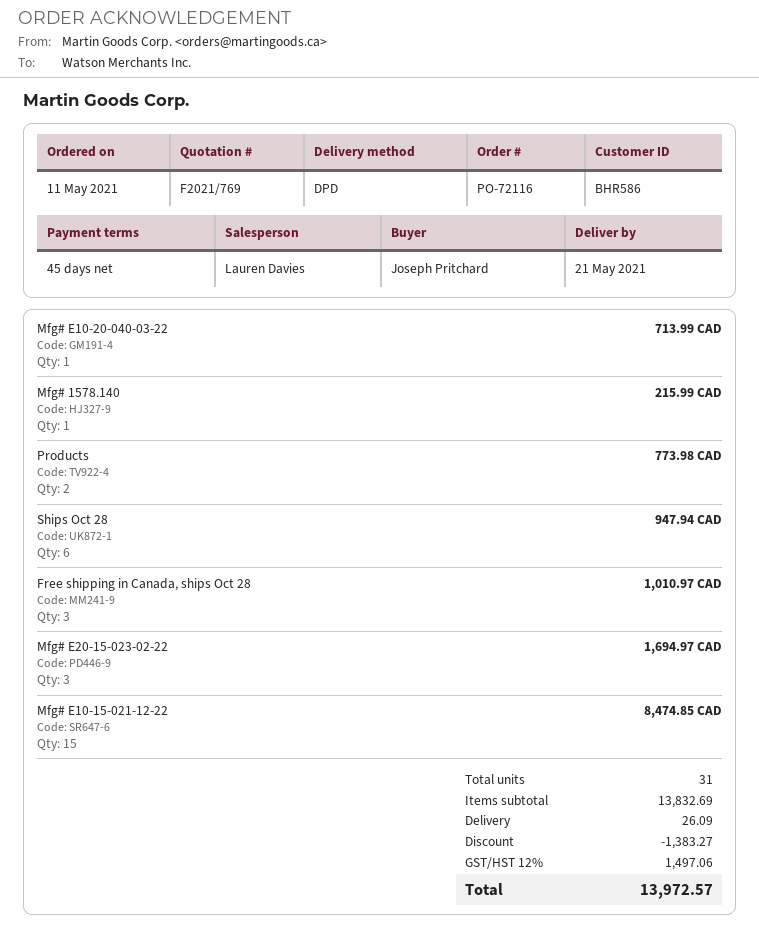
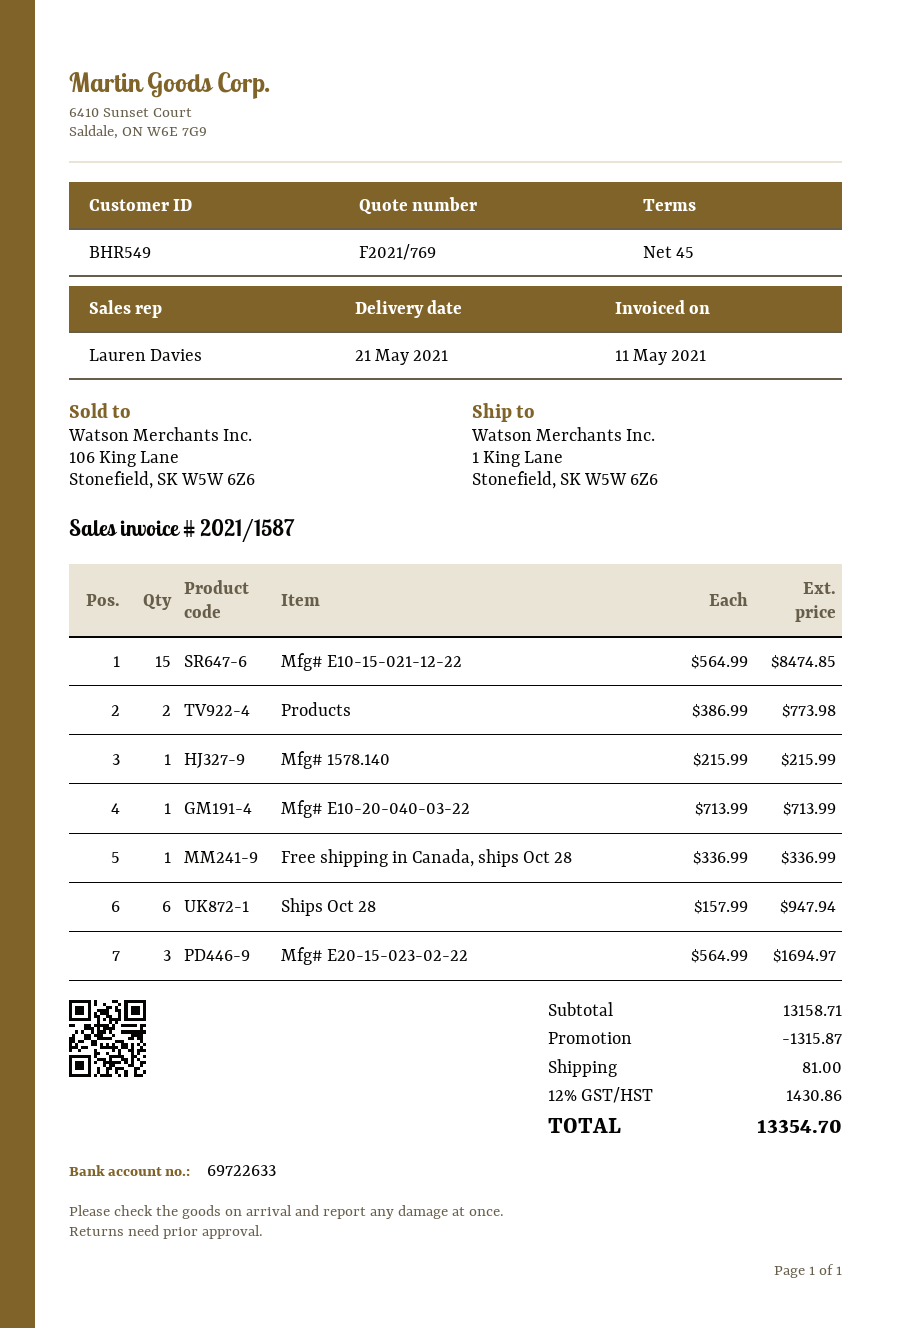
customer number: BHR586 -> BHR549
Free shipping in Canada, ships Oct 28: 3 for 1010.97 -> 1 for 336.99
subtotal: 13832.69 -> 13158.71
discount: 1383.27 -> 1315.87
shipping: 26.09 -> 81.00
tax: 12% = 1497.06 -> 12% = 1430.86
total: 13972.57 -> 13354.70

